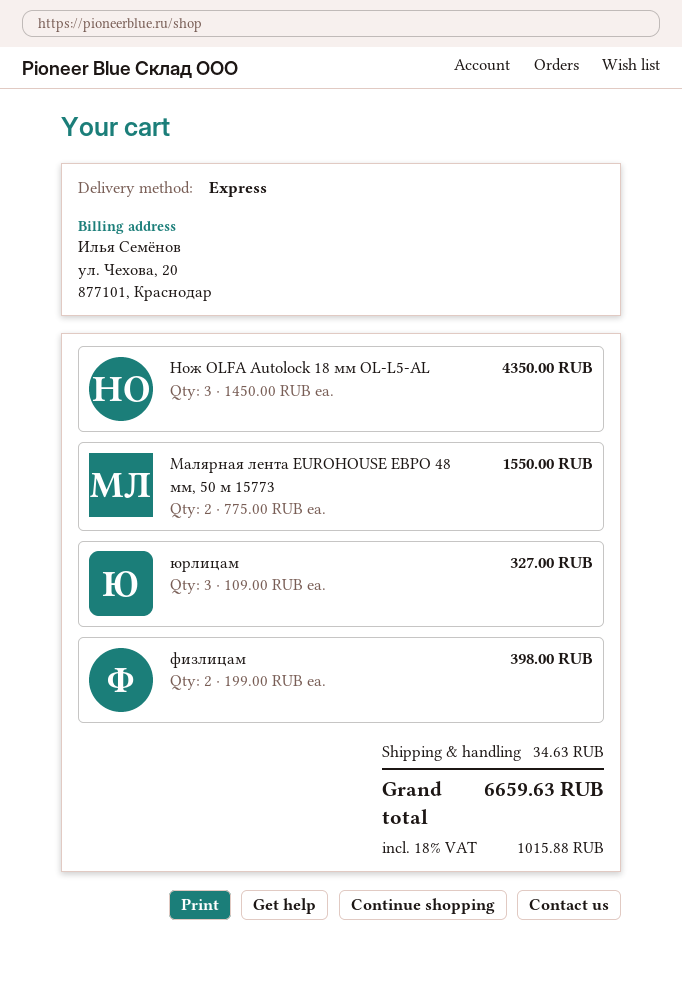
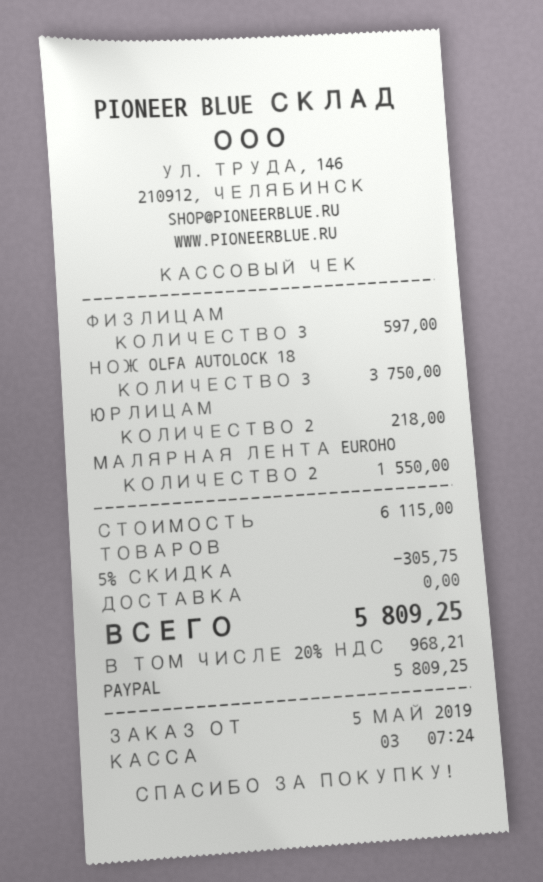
Нож OLFA Autolock 18 мм OL-L5-AL: 3 for 4350.00 -> 3 for 3750.00
юрлицам: 3 for 327.00 -> 2 for 218.00
физлицам: 2 for 398.00 -> 3 for 597.00
discount: none -> 5% = 305.75
shipping: 34.63 -> 0.00
tax: 18% = 1015.88 -> 20% = 968.21
total: 6659.63 -> 5809.25

